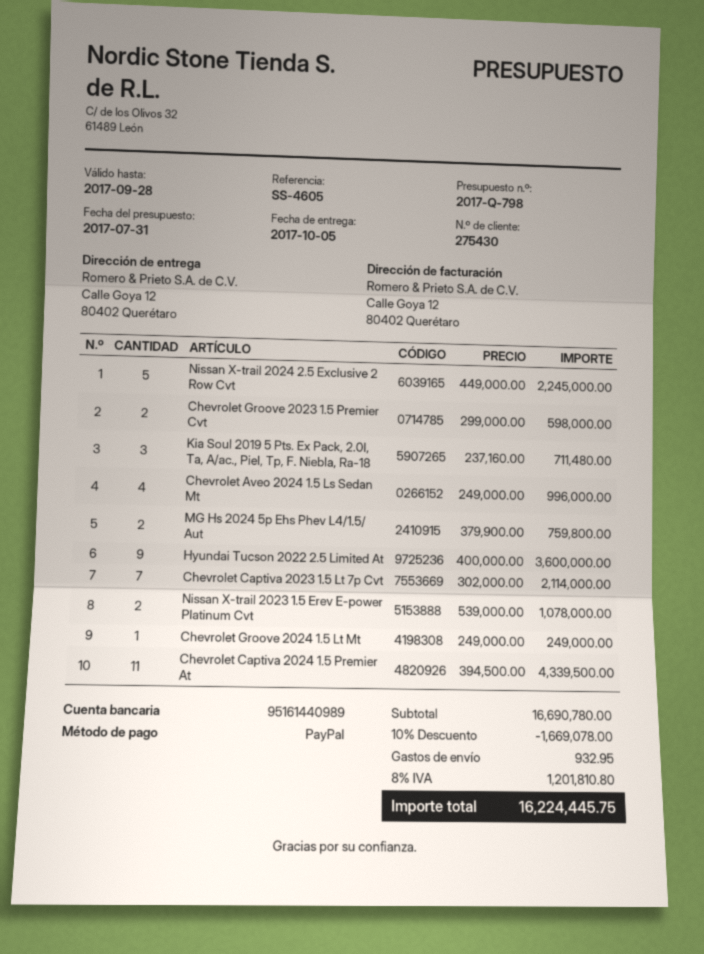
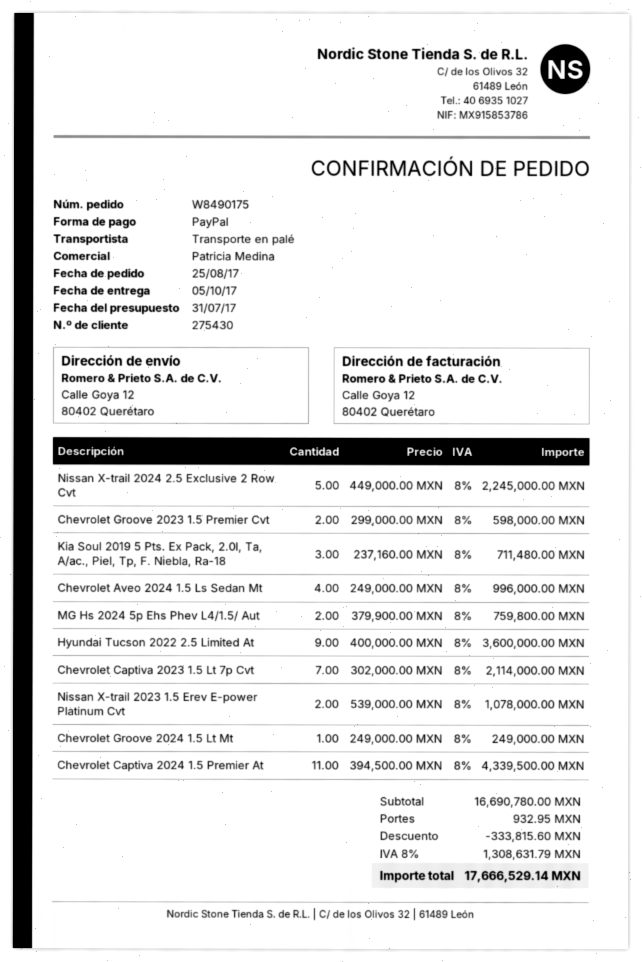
discount: 1669078.00 -> 333815.60
tax: 8% = 1201810.80 -> 8% = 1308631.79
total: 16224445.75 -> 17666529.14

